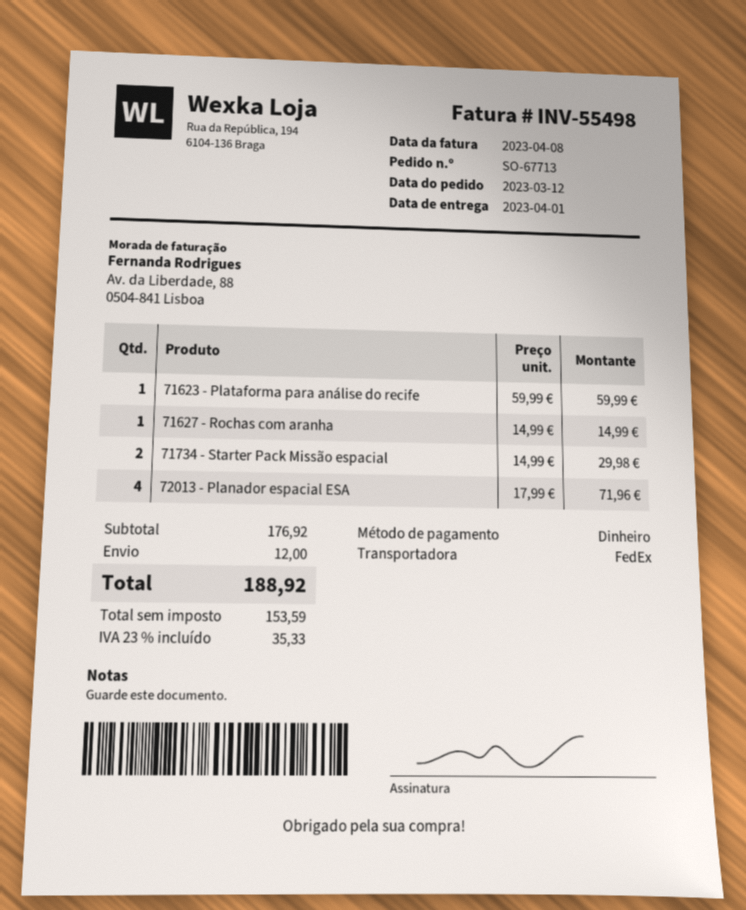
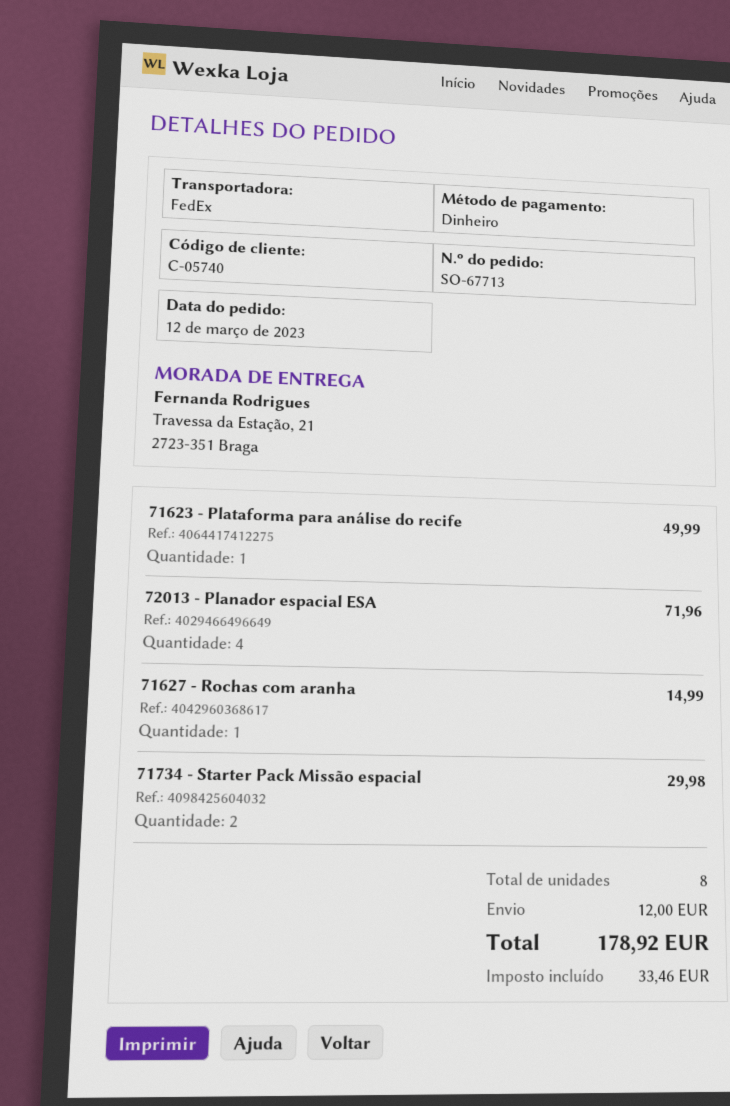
71623 - Plataforma para análise do recife: 1 for 59.99 -> 1 for 49.99
tax: 35.33 -> 33.46
total: 188.92 -> 178.92

